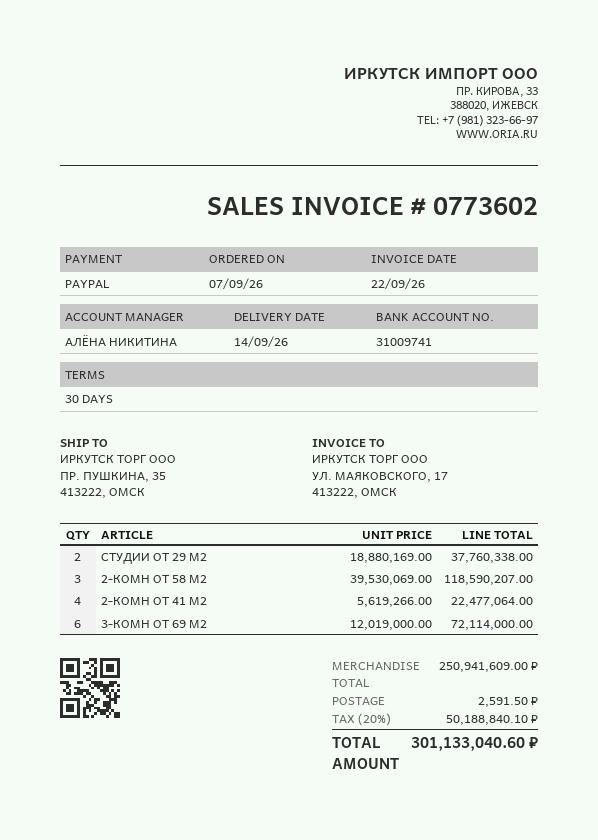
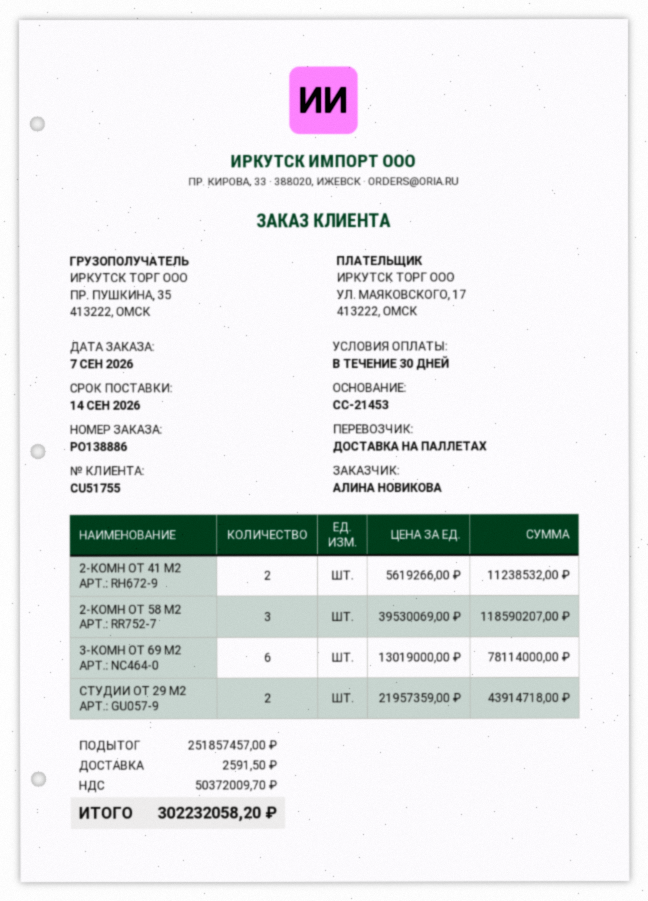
СТУДИИ ОТ 29 М2: 2 x 18880169.00 = 37760338.00 -> 2 x 21957359.00 = 43914718.00
2-КОМН ОТ 41 М2: 4 x 5619266.00 = 22477064.00 -> 2 x 5619266.00 = 11238532.00
3-КОМН ОТ 69 М2: 6 x 12019000.00 = 72114000.00 -> 6 x 13019000.00 = 78114000.00
subtotal: 250941609.00 -> 251857457.00
tax: 50188840.10 -> 50372009.70
total: 301133040.60 -> 302232058.20

